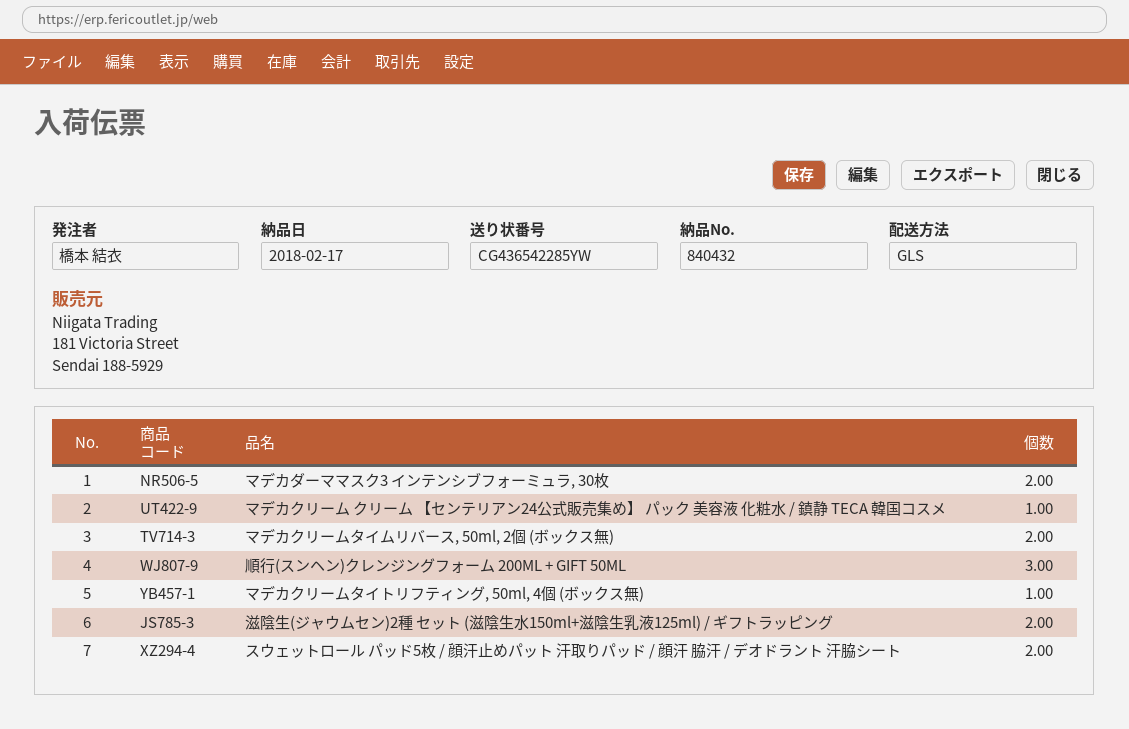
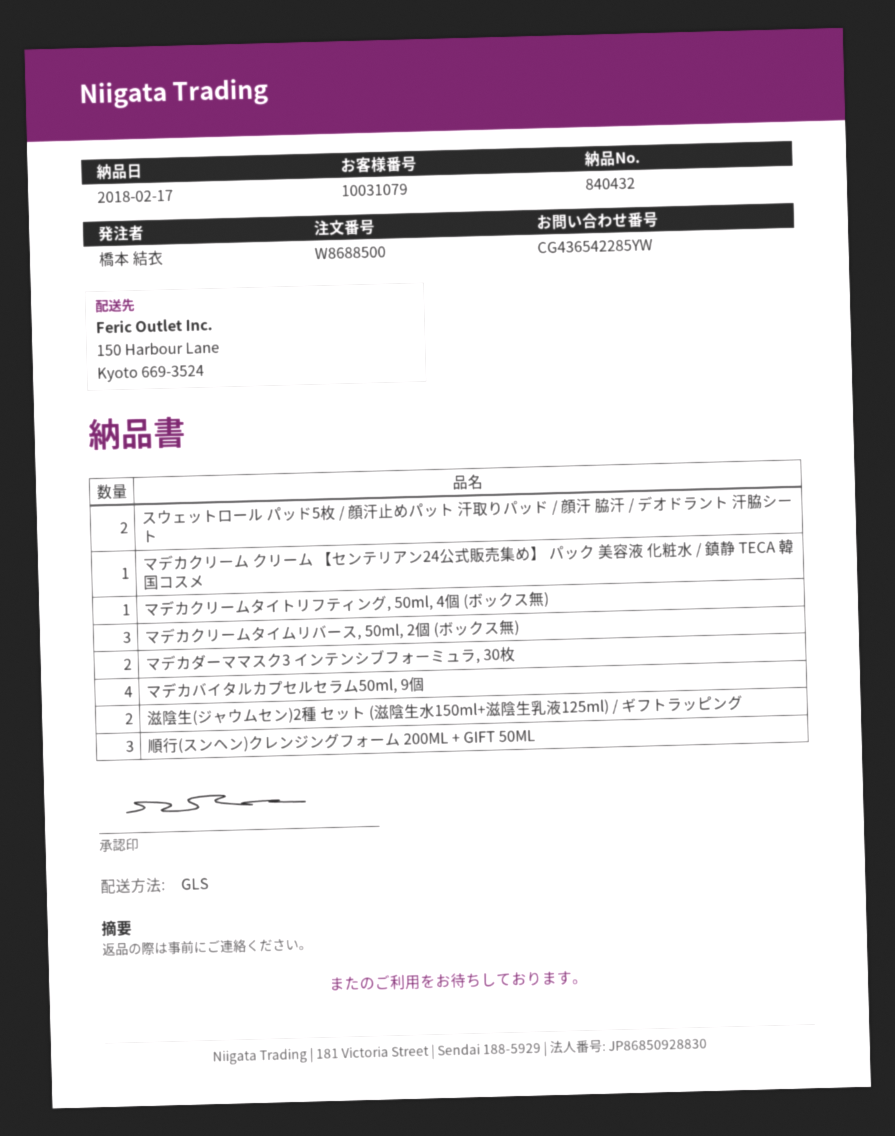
マデカクリームタイムリバース, 50ml, 2個 (ボックス無): 2 -> 3
マデカバイタルカプセルセラム50ml, 9個: none -> 4

